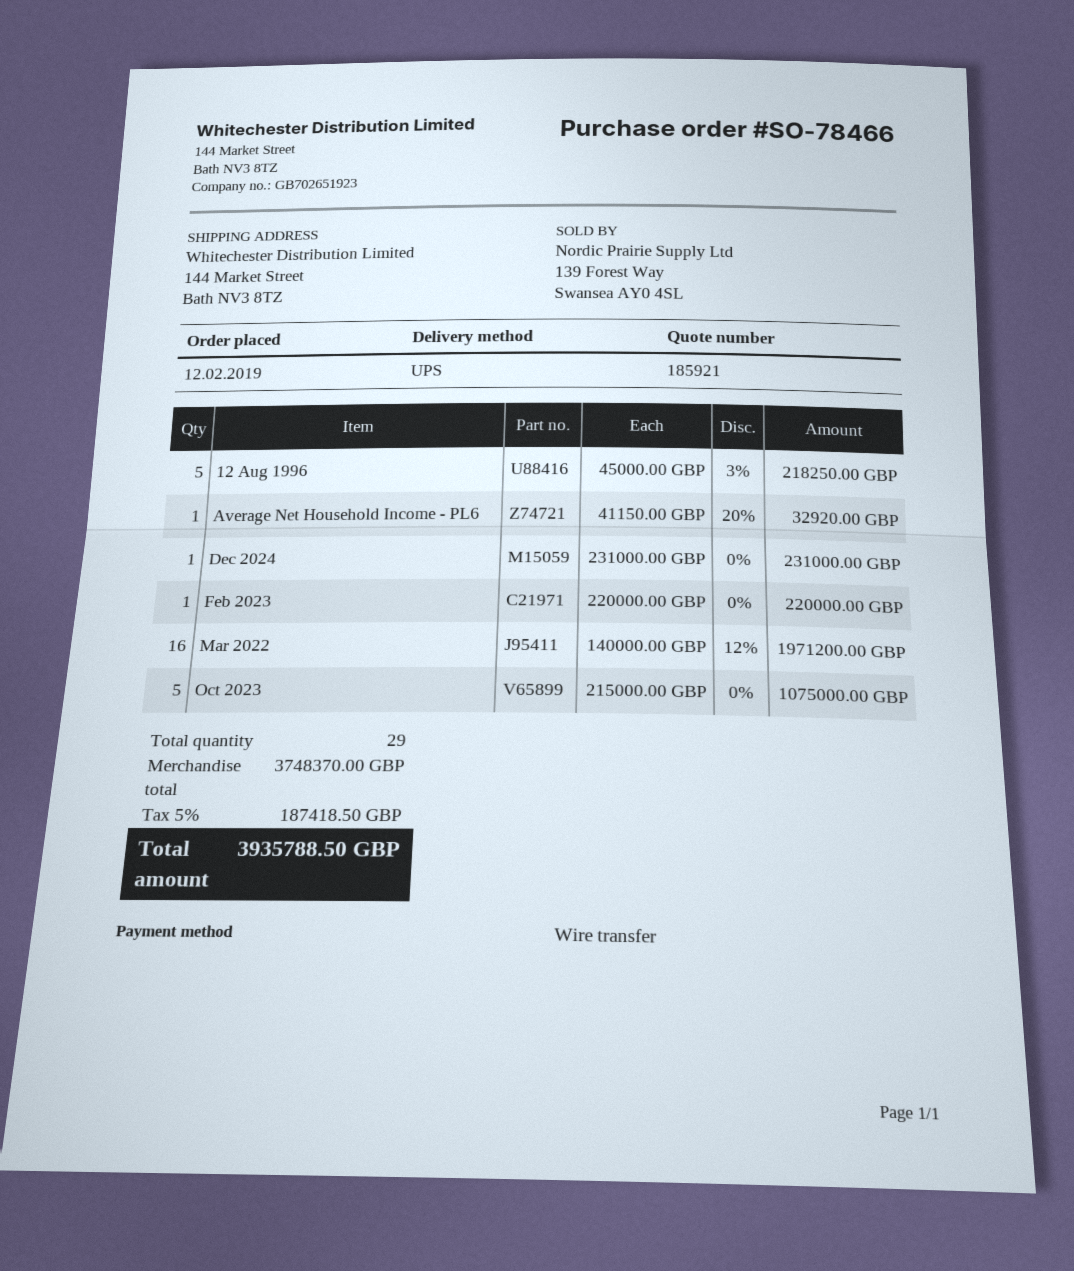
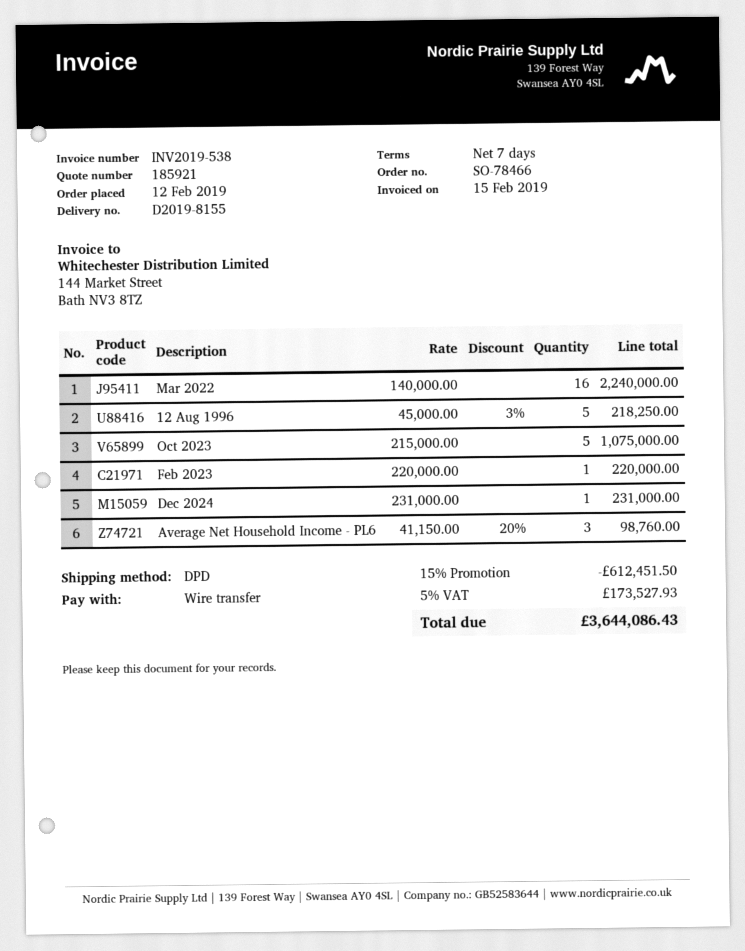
shipping method: UPS -> DPD
Average Net Household Income - PL6: 1 x 41150.00 - 20% = 32920.00 -> 3 x 41150.00 - 20% = 98760.00
Mar 2022: 16 x 140000.00 - 12% = 1971200.00 -> 16 x 140000.00 = 2240000.00
discount: none -> 15% = 612451.50
tax: 5% = 187418.50 -> 5% = 173527.93
total: 3935788.50 -> 3644086.43

